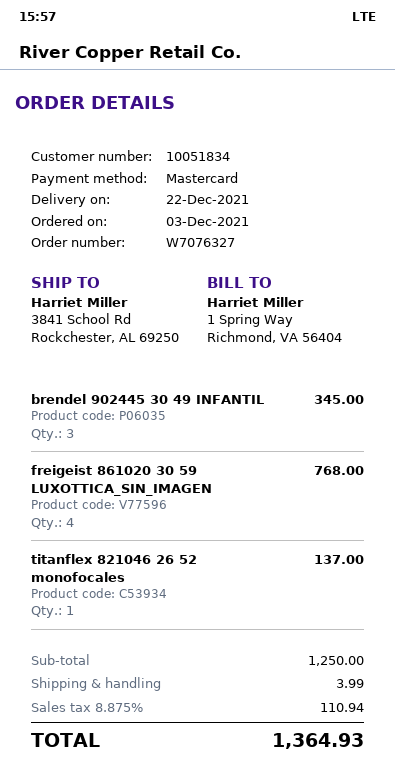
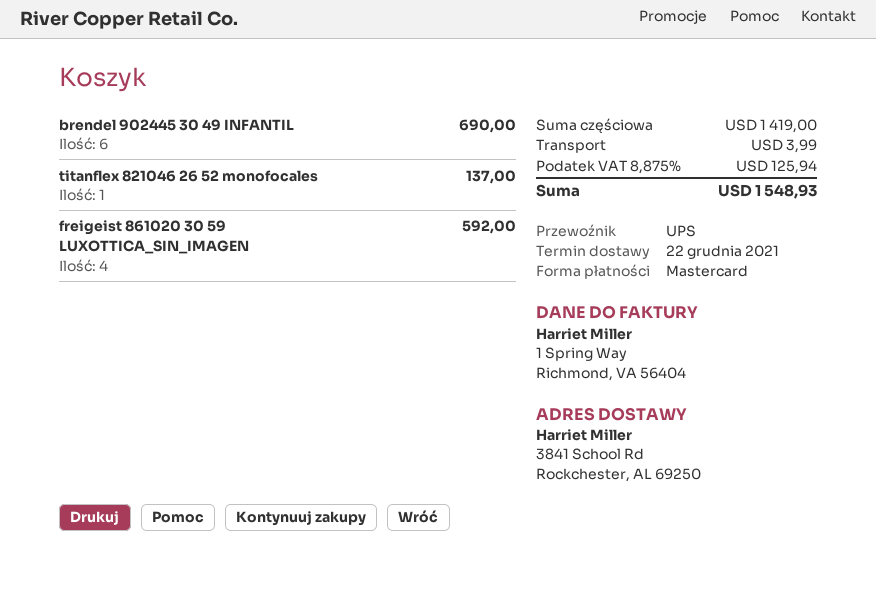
brendel 902445 30 49 INFANTIL: 3 for 345.00 -> 6 for 690.00
freigeist 861020 30 59 LUXOTTICA_SIN_IMAGEN: 4 for 768.00 -> 4 for 592.00
subtotal: 1250.00 -> 1419.00
tax: 8.875% = 110.94 -> 8.875% = 125.94
total: 1364.93 -> 1548.93

